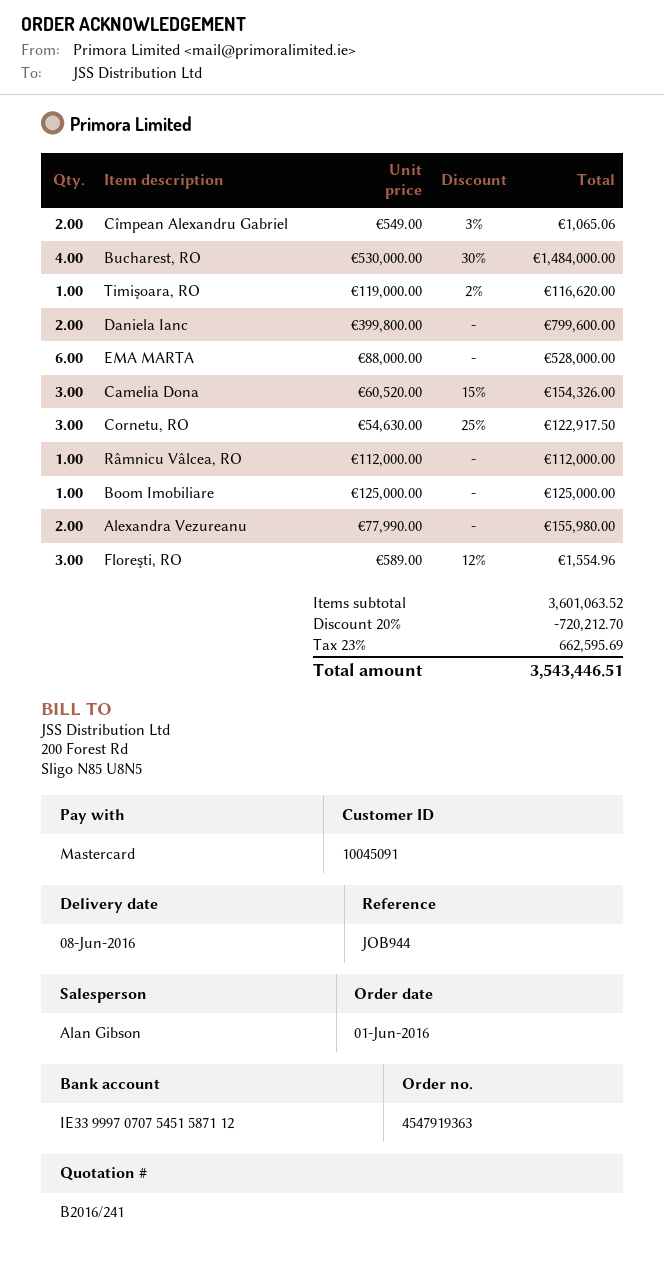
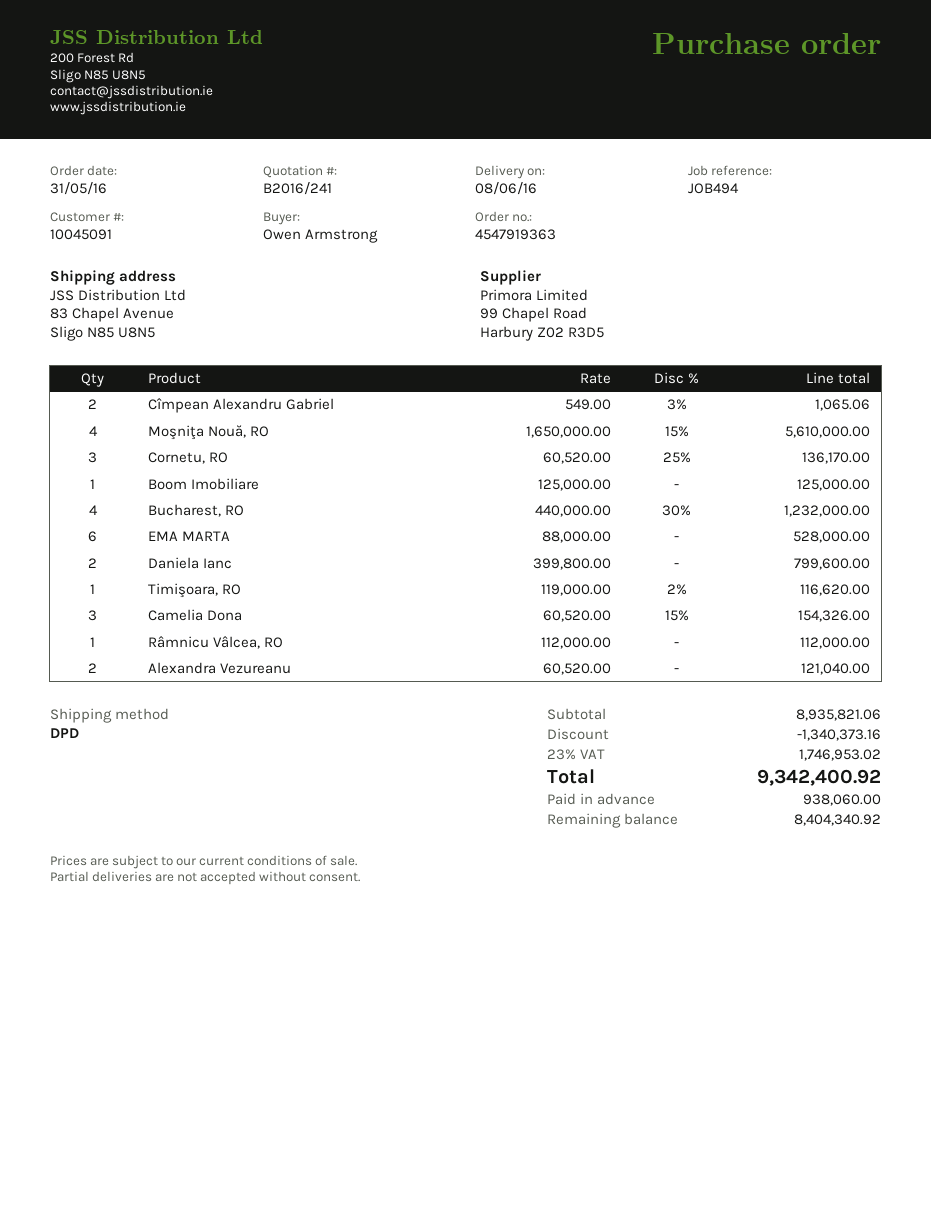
order date: 2016-06-01 -> 2016-05-31
reference: JOB944 -> JOB494
Bucharest, RO: 4 x 530000.00 - 30% = 1484000.00 -> 4 x 440000.00 - 30% = 1232000.00
Cornetu, RO: 3 x 54630.00 - 25% = 122917.50 -> 3 x 60520.00 - 25% = 136170.00
Alexandra Vezureanu: 2 x 77990.00 = 155980.00 -> 2 x 60520.00 = 121040.00
Floreşti, RO: 3 x 589.00 - 12% = 1554.96 -> none
Moşniţa Nouă, RO: none -> 4 x 1650000.00 - 15% = 5610000.00
subtotal: 3601063.52 -> 8935821.06
discount: 720212.70 -> 1340373.16
tax: 23% = 662595.69 -> 23% = 1746953.02
total: 3543446.51 -> 9342400.92

